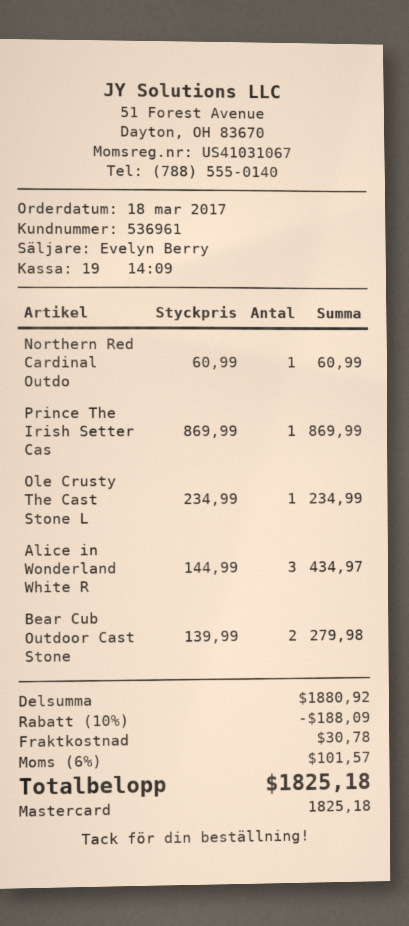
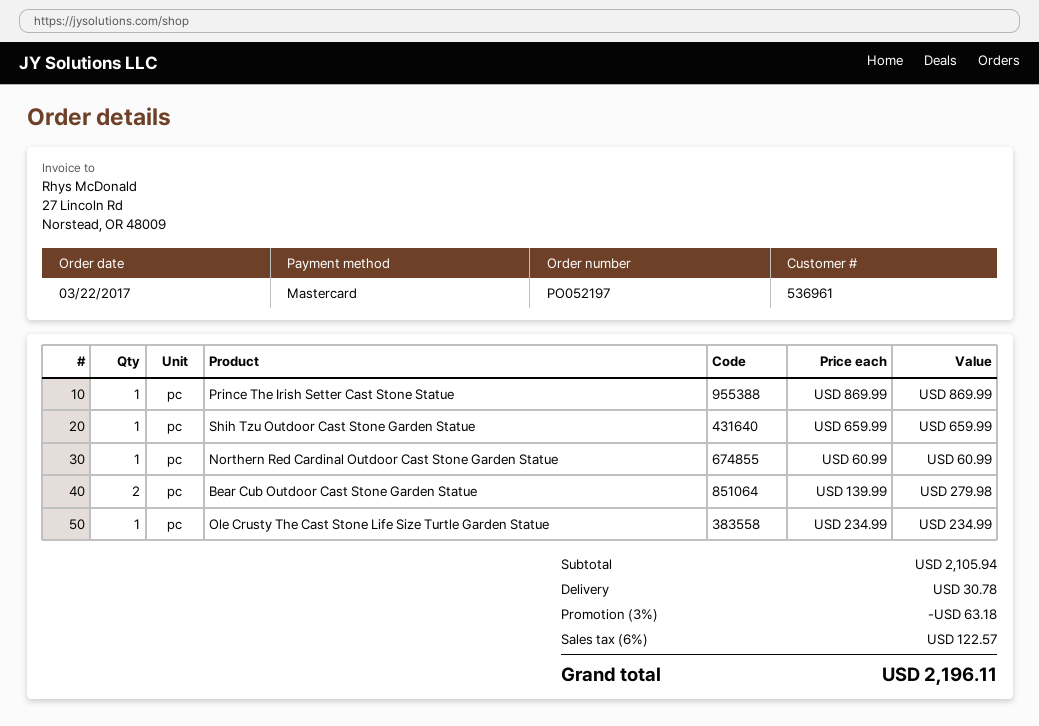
order date: 2017-03-18 -> 2017-03-22
Alice in Wonderland White R: 3 x 144.99 = 434.97 -> none
Shih Tzu Outdoor Cast Stone Garden Statue: none -> 1 x 659.99 = 659.99
subtotal: 1880.92 -> 2105.94
discount: 10% = 188.09 -> 3% = 63.18
tax: 6% = 101.57 -> 6% = 122.57
total: 1825.18 -> 2196.11

